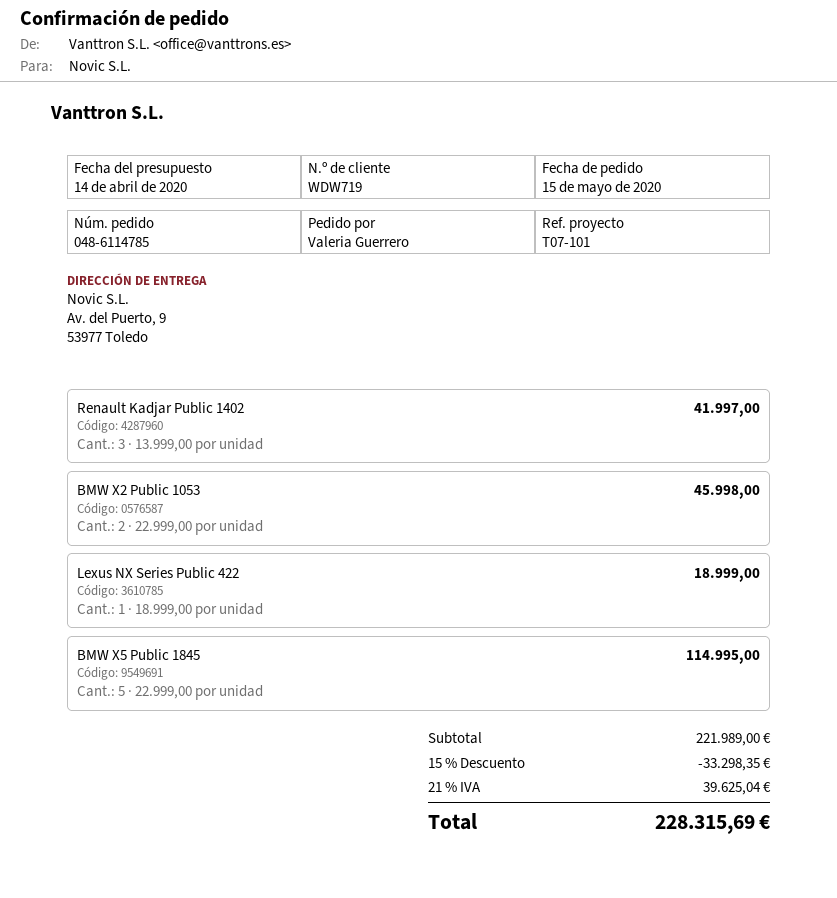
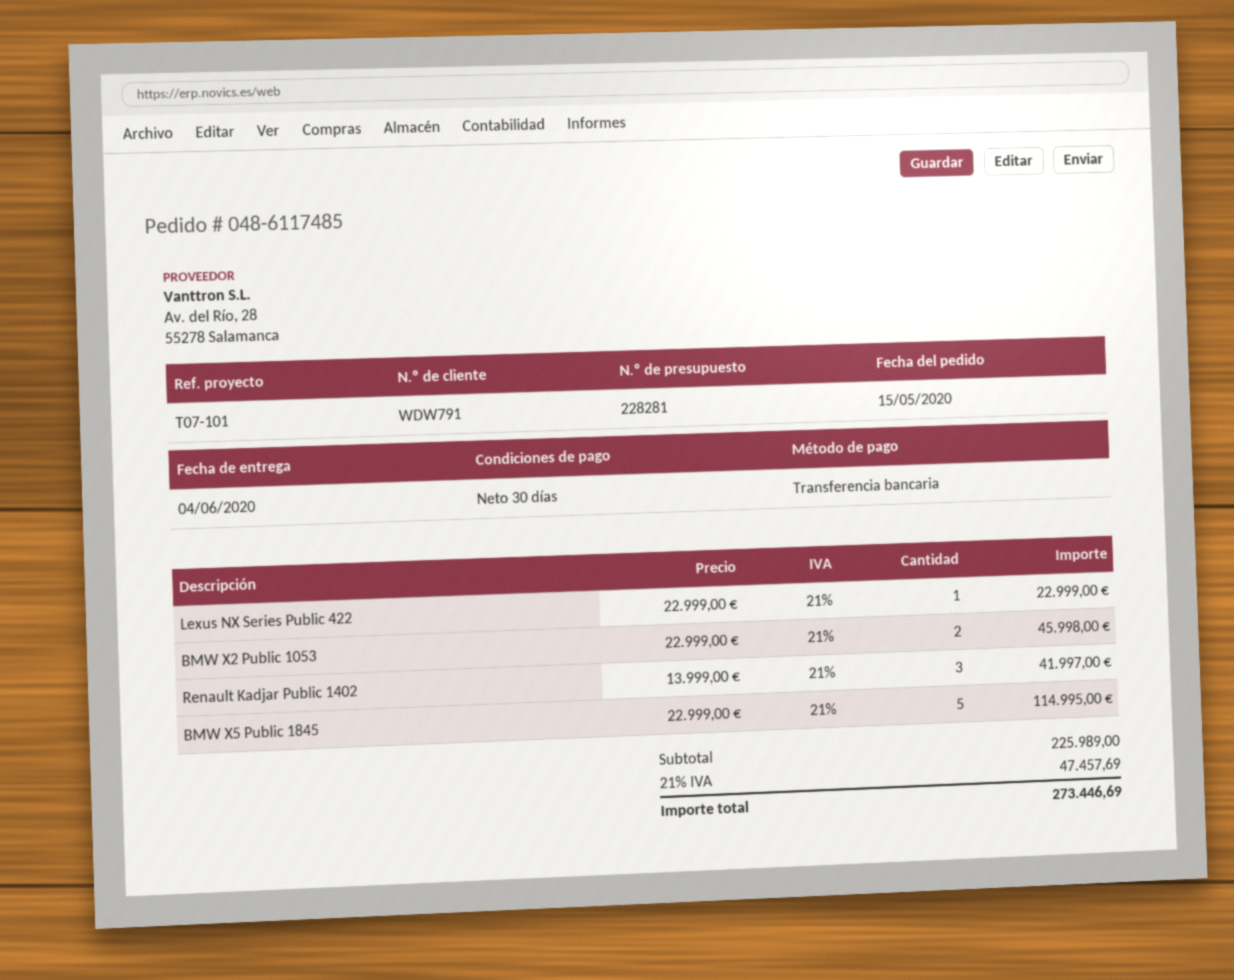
order number: 048-6114785 -> 048-6117485
customer number: WDW719 -> WDW791
Lexus NX Series Public 422: 1 x 18999.00 = 18999.00 -> 1 x 22999.00 = 22999.00
subtotal: 221989.00 -> 225989.00
discount: 15% = 33298.35 -> none
tax: 21% = 39625.04 -> 21% = 47457.69
total: 228315.69 -> 273446.69

